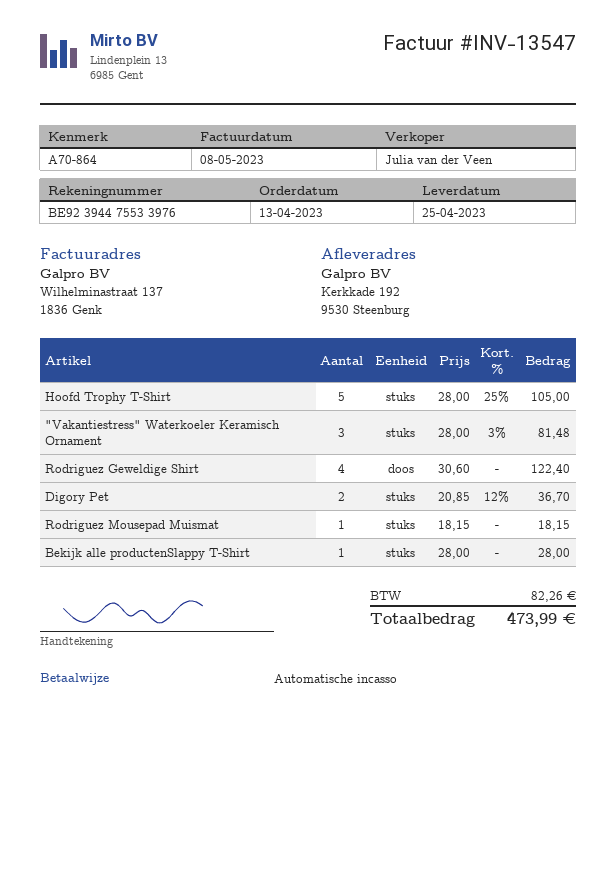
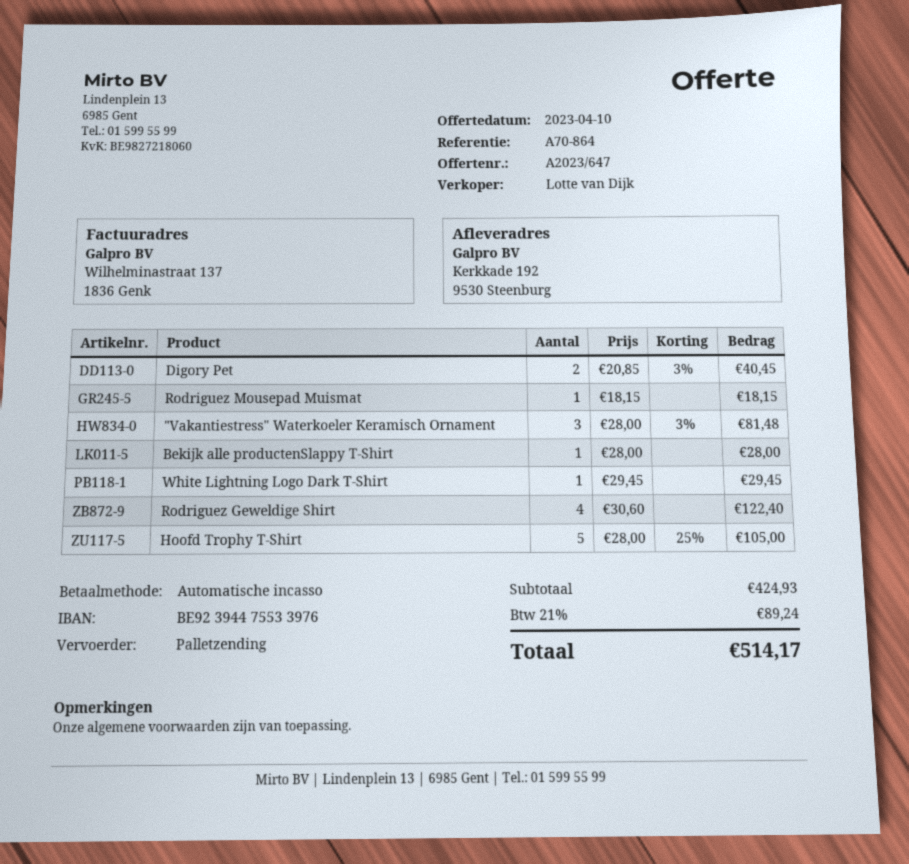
sales rep: Julia van der Veen -> Lotte van Dijk
Digory Pet: 2 x 20.85 - 12% = 36.70 -> 2 x 20.85 - 3% = 40.45
White Lightning Logo Dark T-Shirt: none -> 1 x 29.45 = 29.45
tax: 82.26 -> 89.24
total: 473.99 -> 514.17

